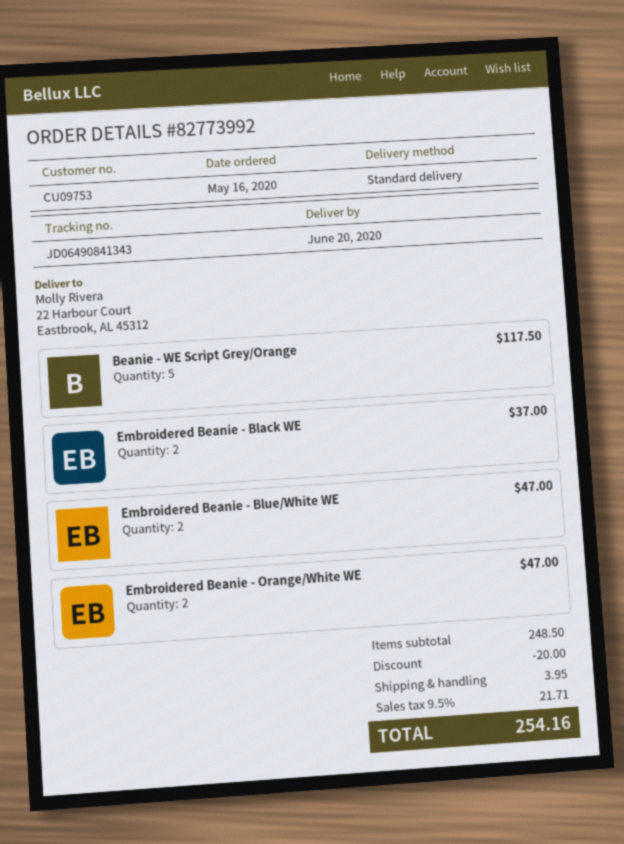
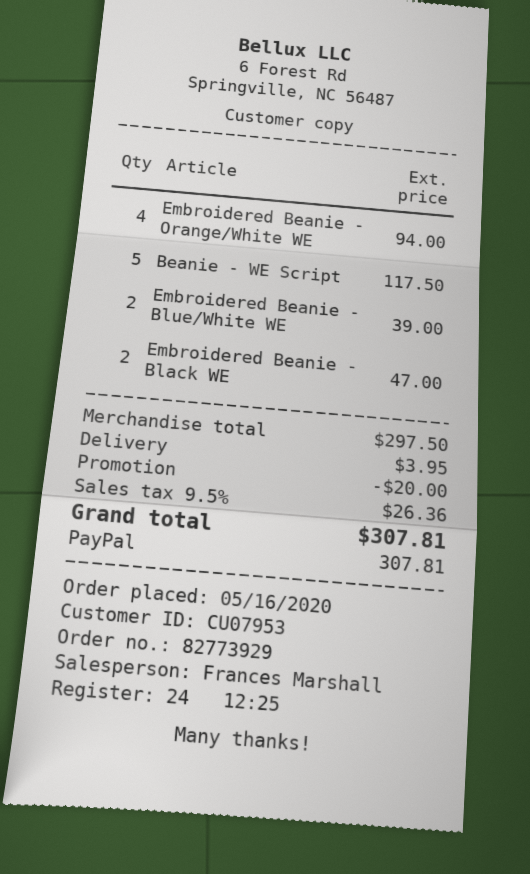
order number: 82773992 -> 82773929
customer number: CU09753 -> CU07953
Embroidered Beanie - Black WE: 2 for 37.00 -> 2 for 47.00
Embroidered Beanie - Blue/White WE: 2 for 47.00 -> 2 for 39.00
Embroidered Beanie - Orange/White WE: 2 for 47.00 -> 4 for 94.00
subtotal: 248.50 -> 297.50
tax: 9.5% = 21.71 -> 9.5% = 26.36
total: 254.16 -> 307.81

